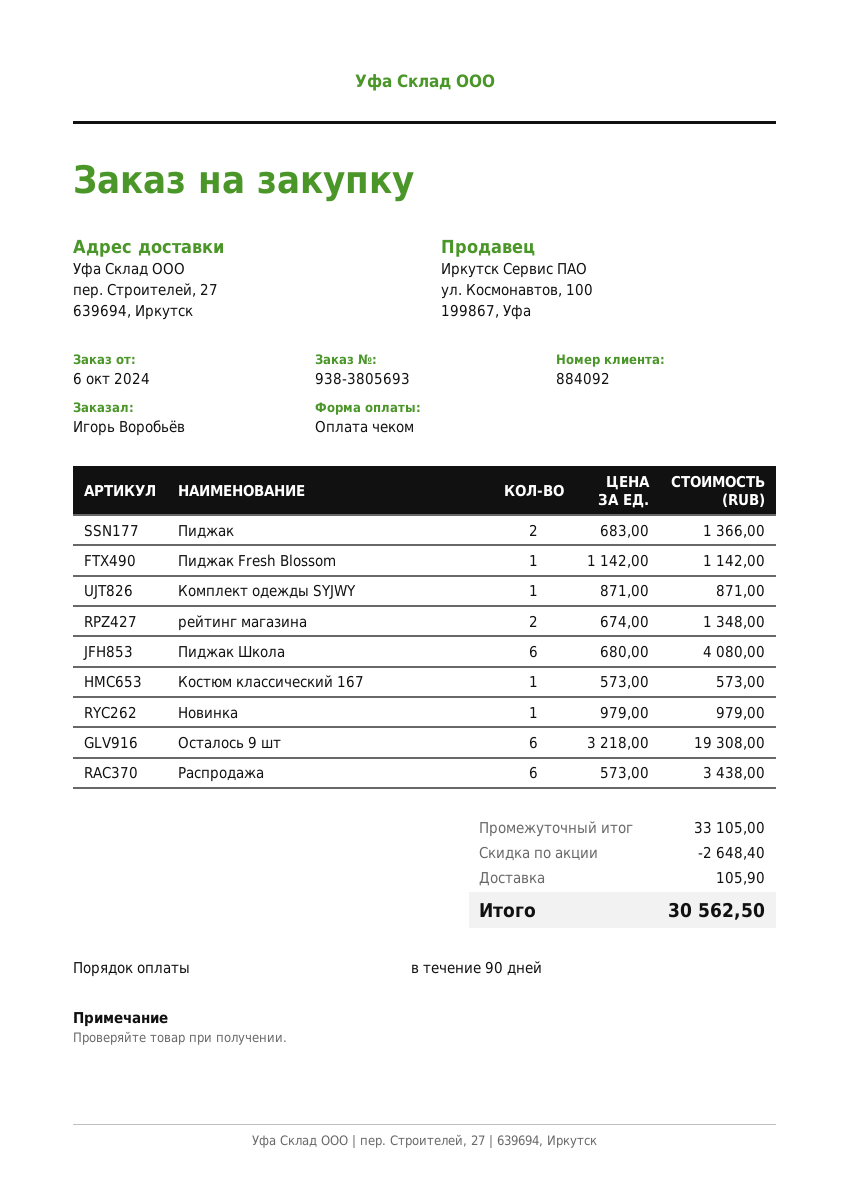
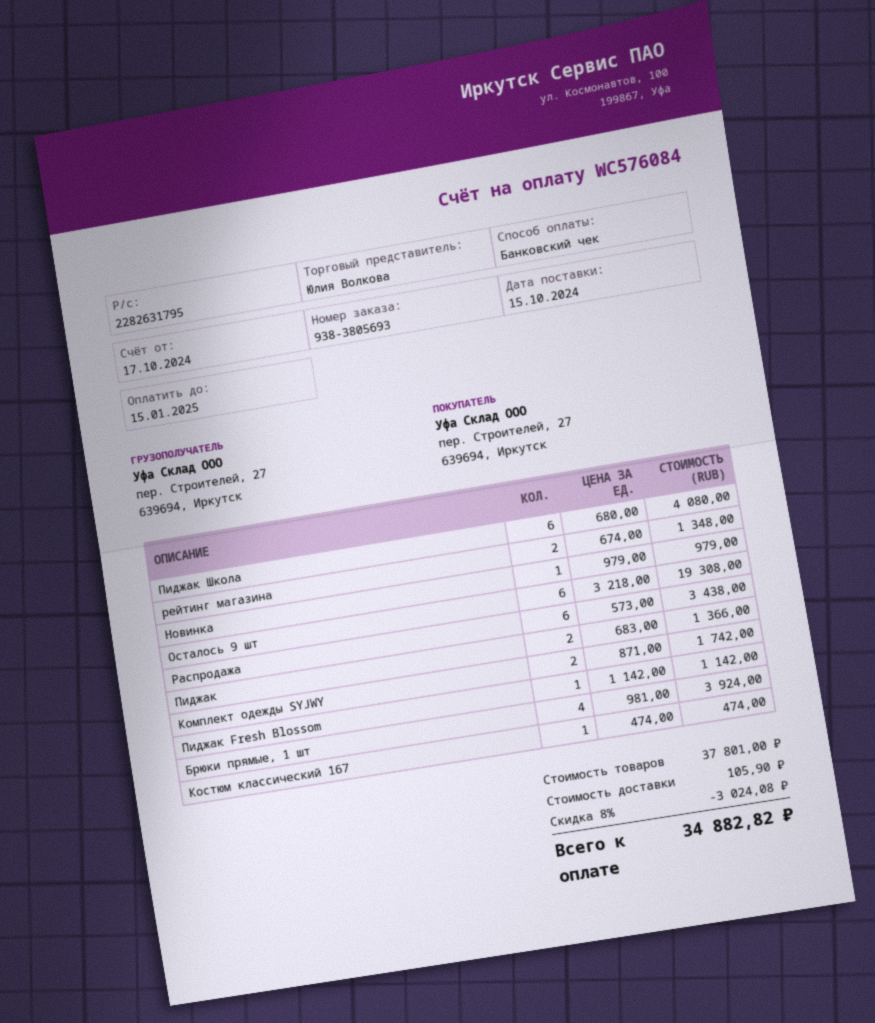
Комплект одежды SYJWY: 1 x 871.00 = 871.00 -> 2 x 871.00 = 1742.00
Костюм классический 167: 1 x 573.00 = 573.00 -> 1 x 474.00 = 474.00
Брюки прямые, 1 шт: none -> 4 x 981.00 = 3924.00
subtotal: 33105.00 -> 37801.00
discount: 2648.40 -> 3024.08
total: 30562.50 -> 34882.82

